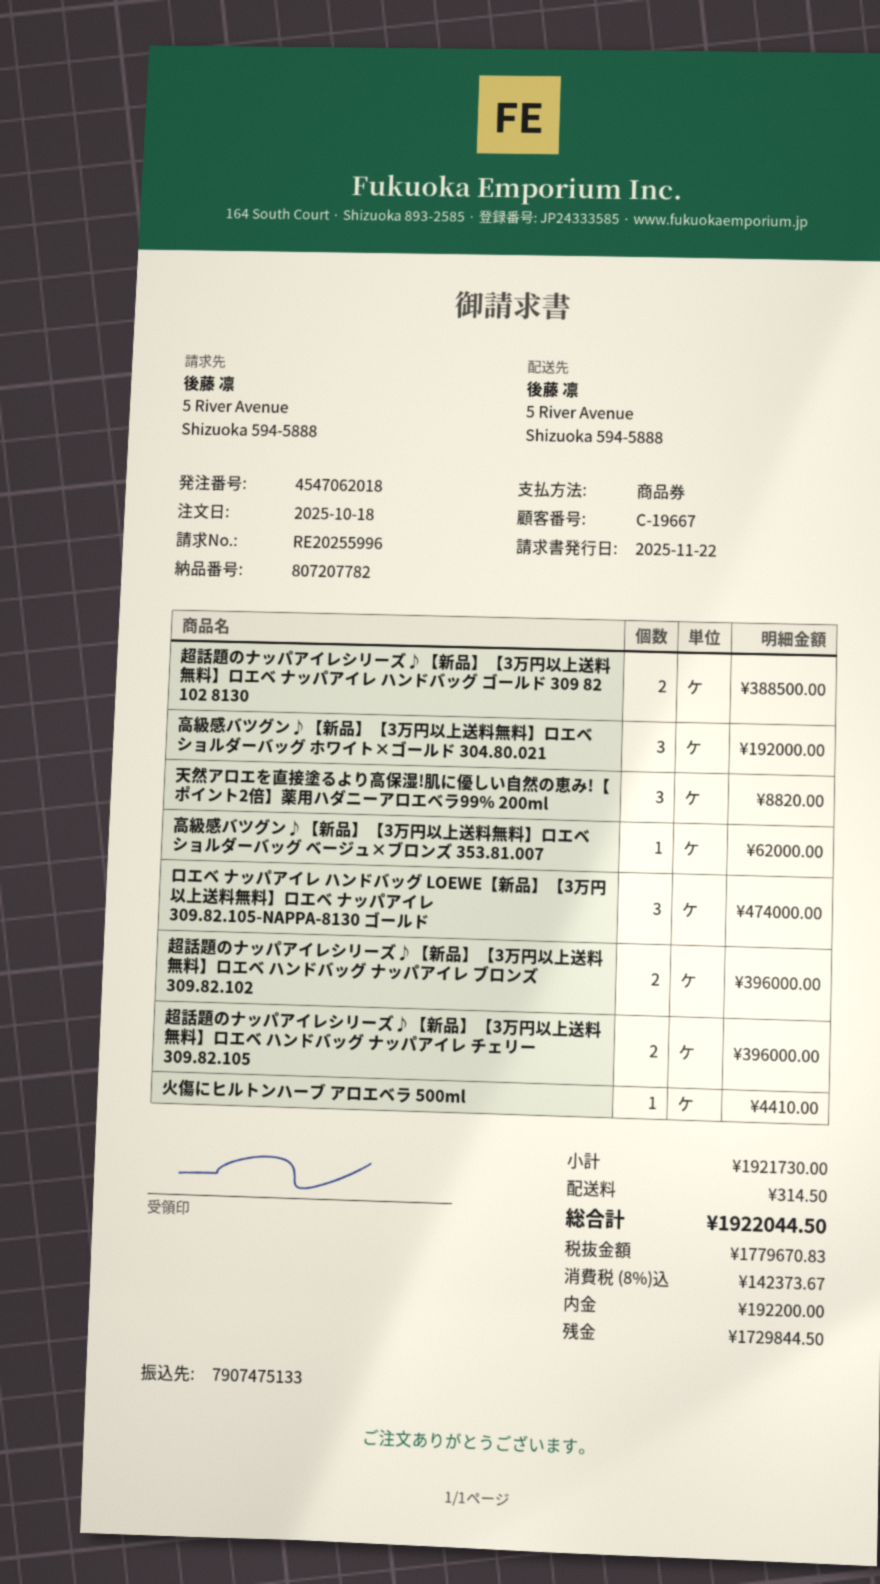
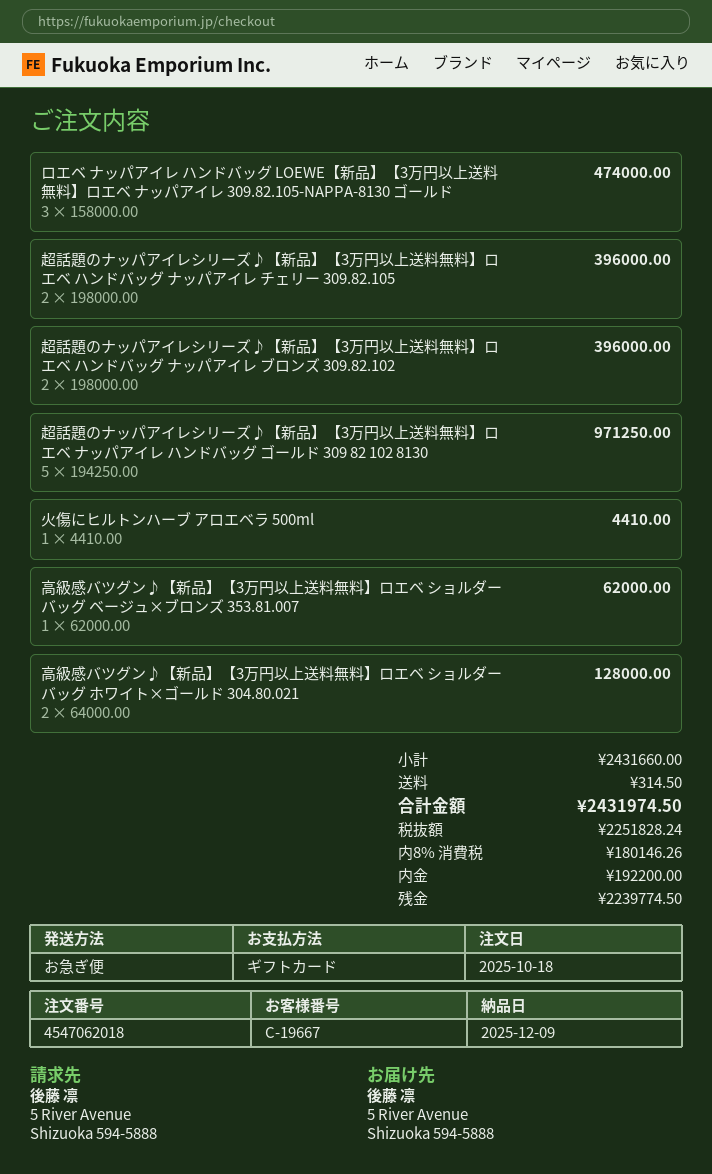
超話題のナッパアイレシリーズ♪【新品】【3万円以上送料無料】ロエベ ナッパアイレ ハンドバッグ ゴールド 309 82 102 8130: 2 for 388500.00 -> 5 for 971250.00
高級感バツグン♪【新品】【3万円以上送料無料】ロエベ ショルダーバッグ ホワイト×ゴールド 304.80.021: 3 for 192000.00 -> 2 for 128000.00
天然アロエを直接塗るより高保湿!肌に優しい自然の恵み!【ポイント2倍】薬用ハダニーアロエベラ99% 200ml: 3 for 8820.00 -> none
subtotal: 1921730.00 -> 2431660.00
net: 1779670.83 -> 2251828.24
tax: 8% = 142373.67 -> 8% = 180146.26
total: 1922044.50 -> 2431974.50
balance: 1729844.50 -> 2239774.50

